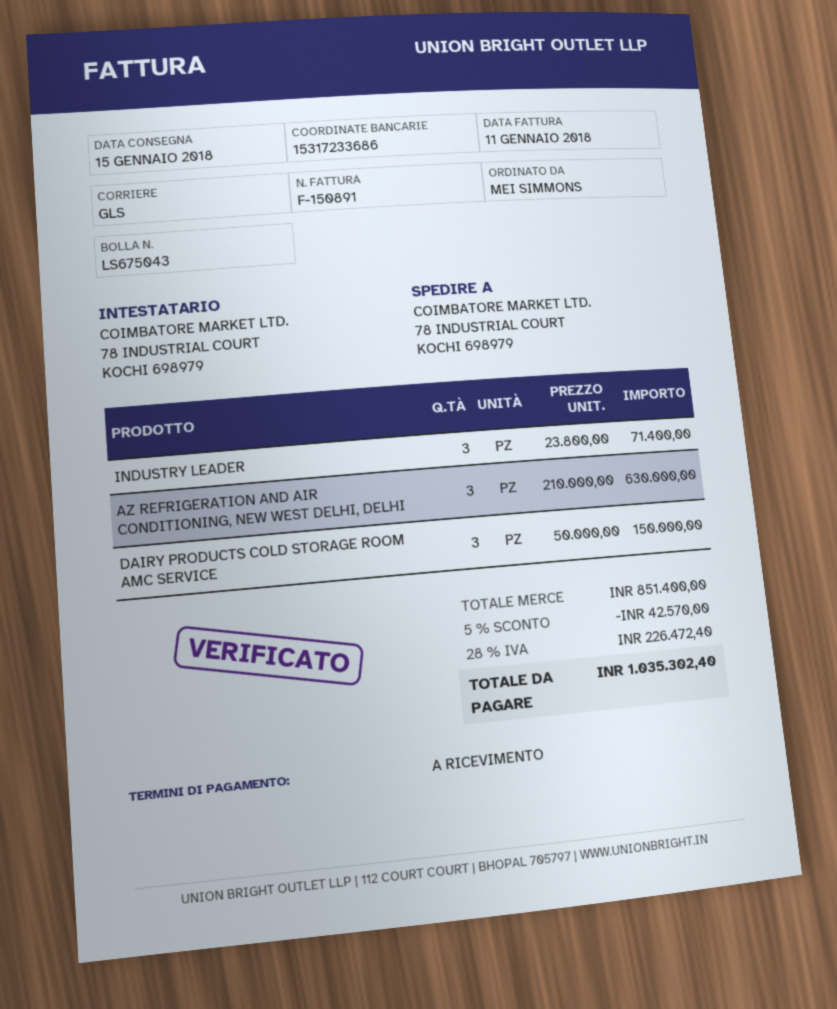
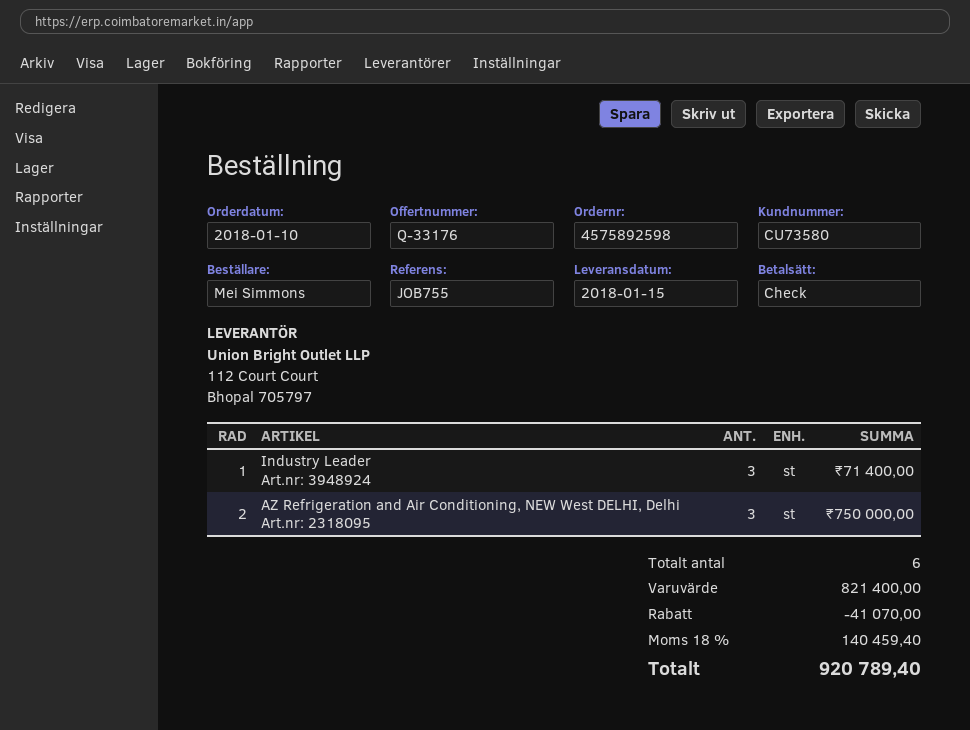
AZ REFRIGERATION AND AIR CONDITIONING, NEW WEST DELHI, DELHI: 3 for 630000.00 -> 3 for 750000.00
DAIRY PRODUCTS COLD STORAGE ROOM AMC SERVICE: 3 for 150000.00 -> none
subtotal: 851400.00 -> 821400.00
discount: 42570.00 -> 41070.00
tax: 28% = 226472.40 -> 18% = 140459.40
total: 1035302.40 -> 920789.40

